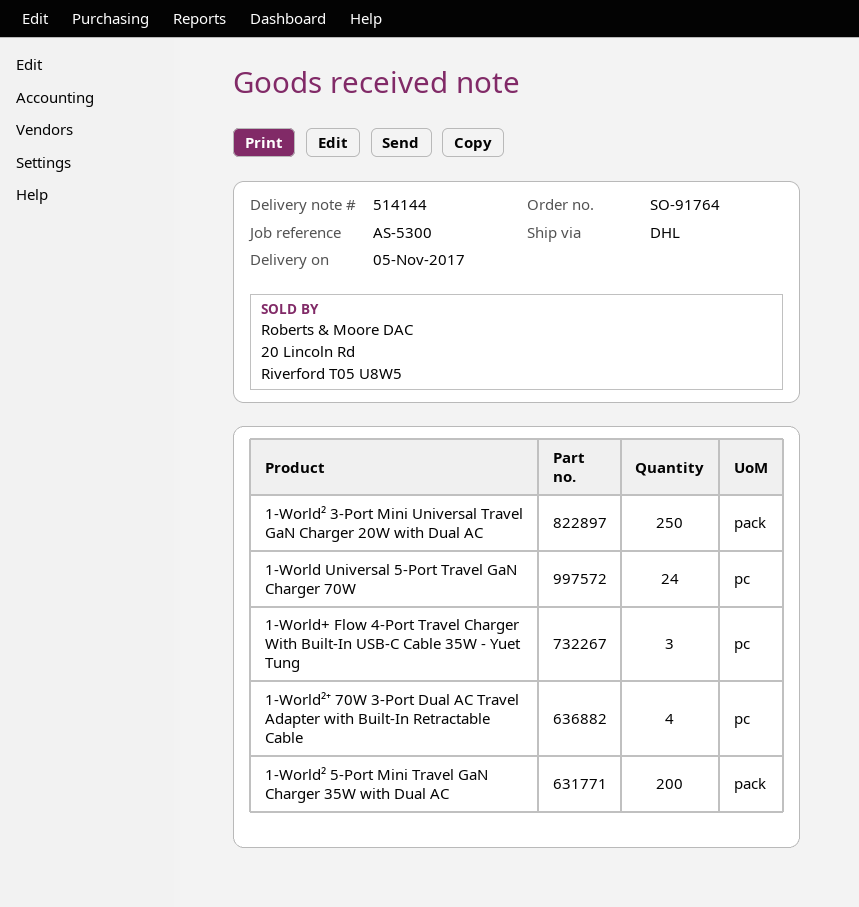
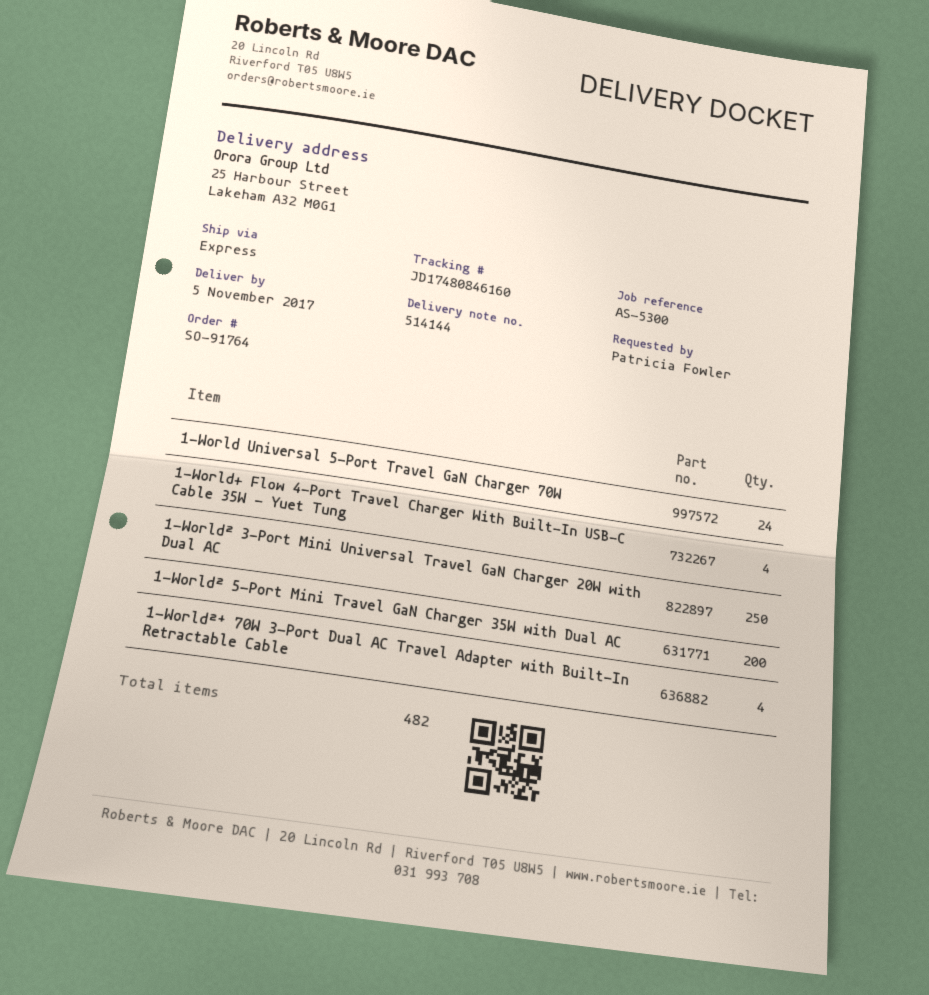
shipping method: DHL -> express
1-World+ Flow 4-Port Travel Charger With Built-In USB-C Cable 35W - Yuet Tung: 3 -> 4

